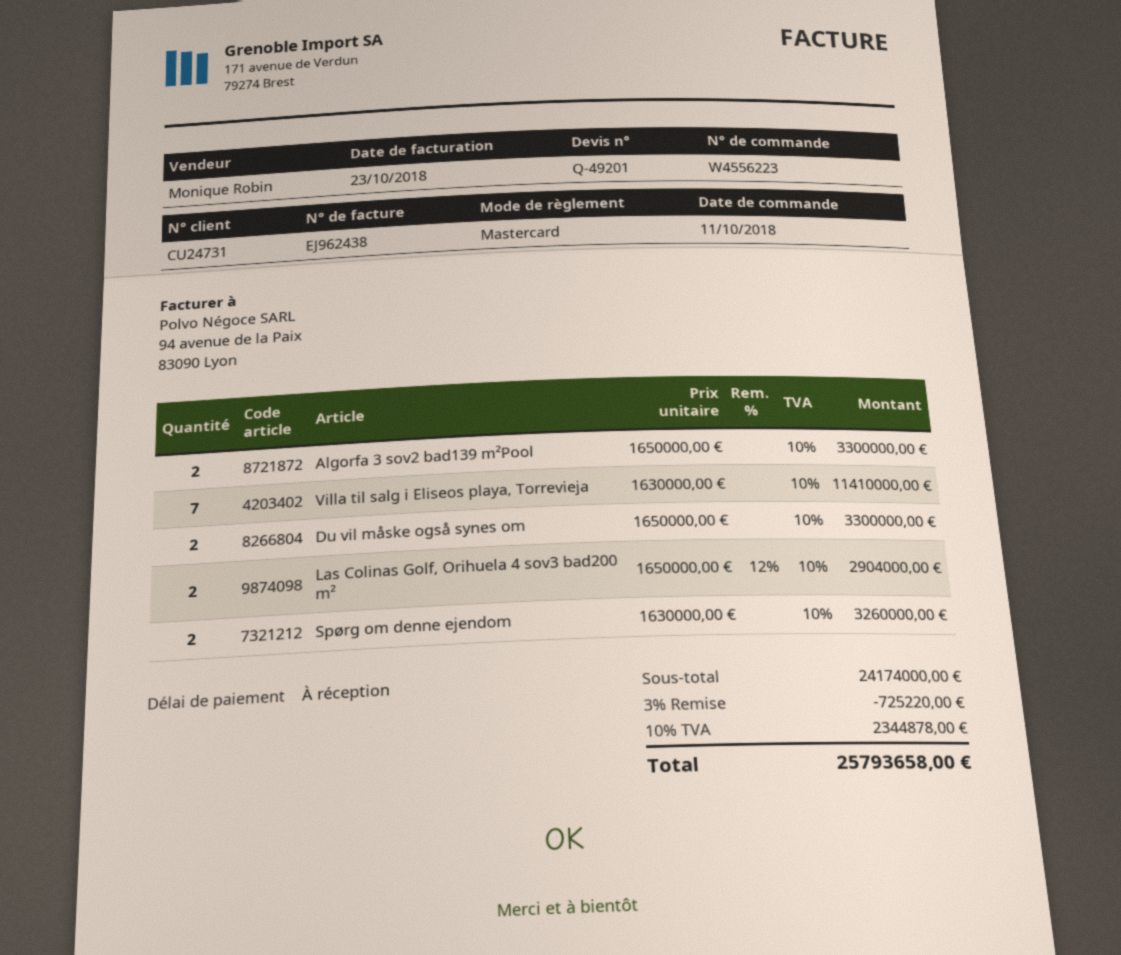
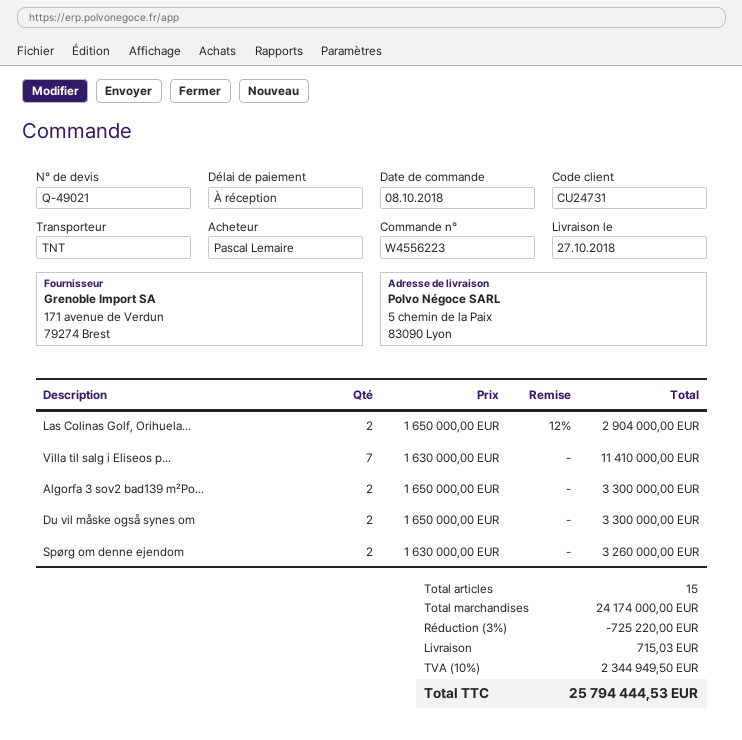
quote number: Q-49201 -> Q-49021
order date: 2018-10-11 -> 2018-10-08
shipping: none -> 715.03
tax: 10% = 2344878.00 -> 10% = 2344949.50
total: 25793658.00 -> 25794444.53

